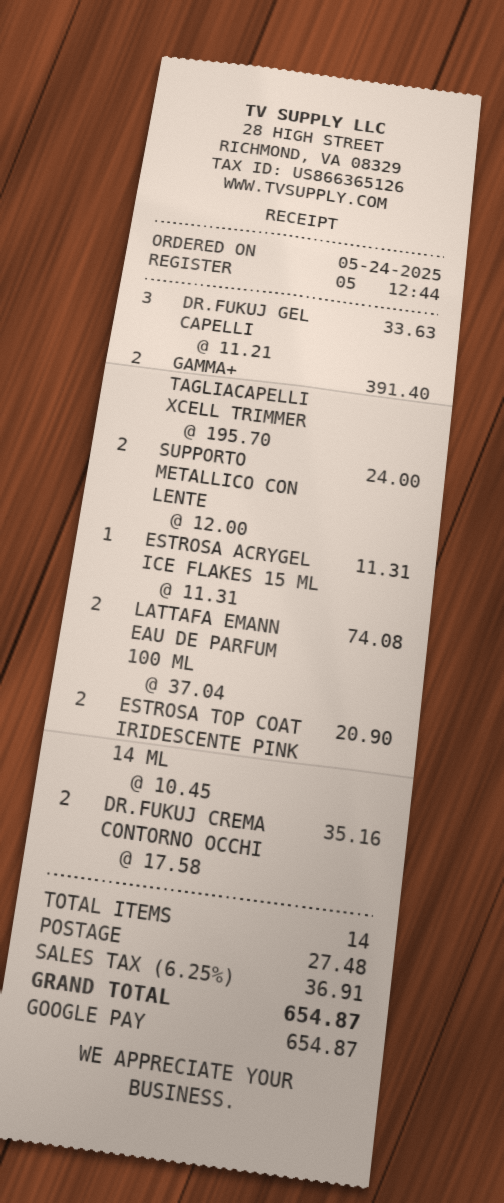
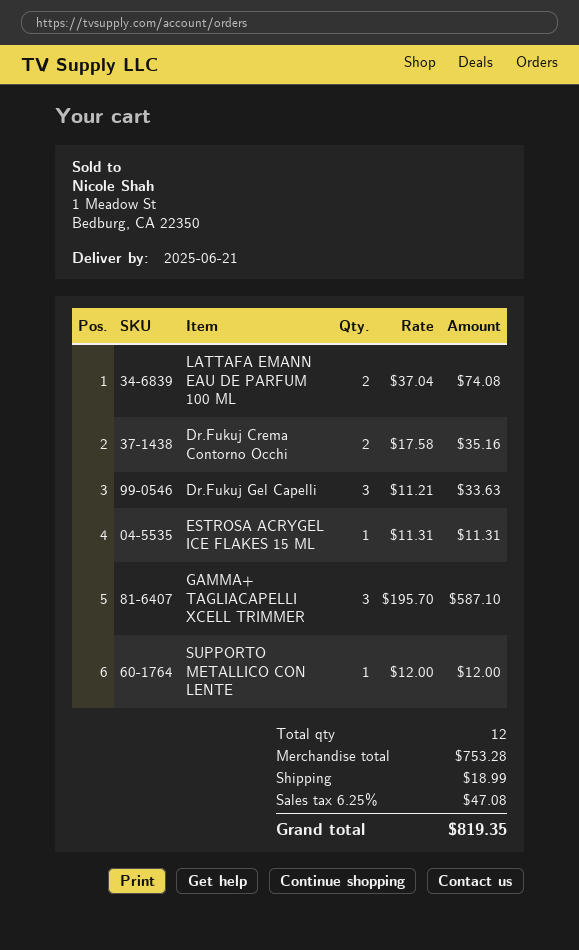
GAMMA+ TAGLIACAPELLI XCELL TRIMMER: 2 x 195.70 = 391.40 -> 3 x 195.70 = 587.10
SUPPORTO METALLICO CON LENTE: 2 x 12.00 = 24.00 -> 1 x 12.00 = 12.00
ESTROSA TOP COAT IRIDESCENTE PINK 14 ML: 2 x 10.45 = 20.90 -> none
total quantity: 14 -> 12
shipping: 27.48 -> 18.99
tax: 6.25% = 36.91 -> 6.25% = 47.08
total: 654.87 -> 819.35

